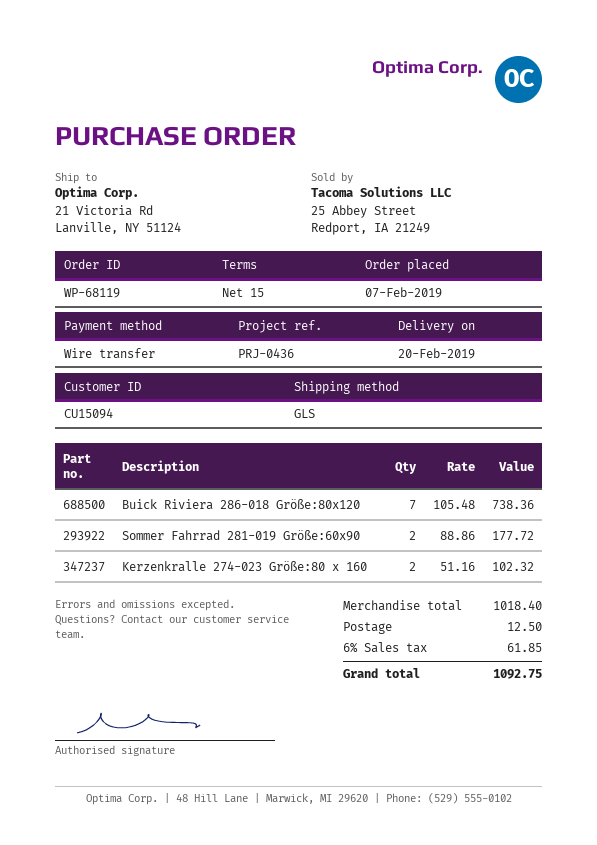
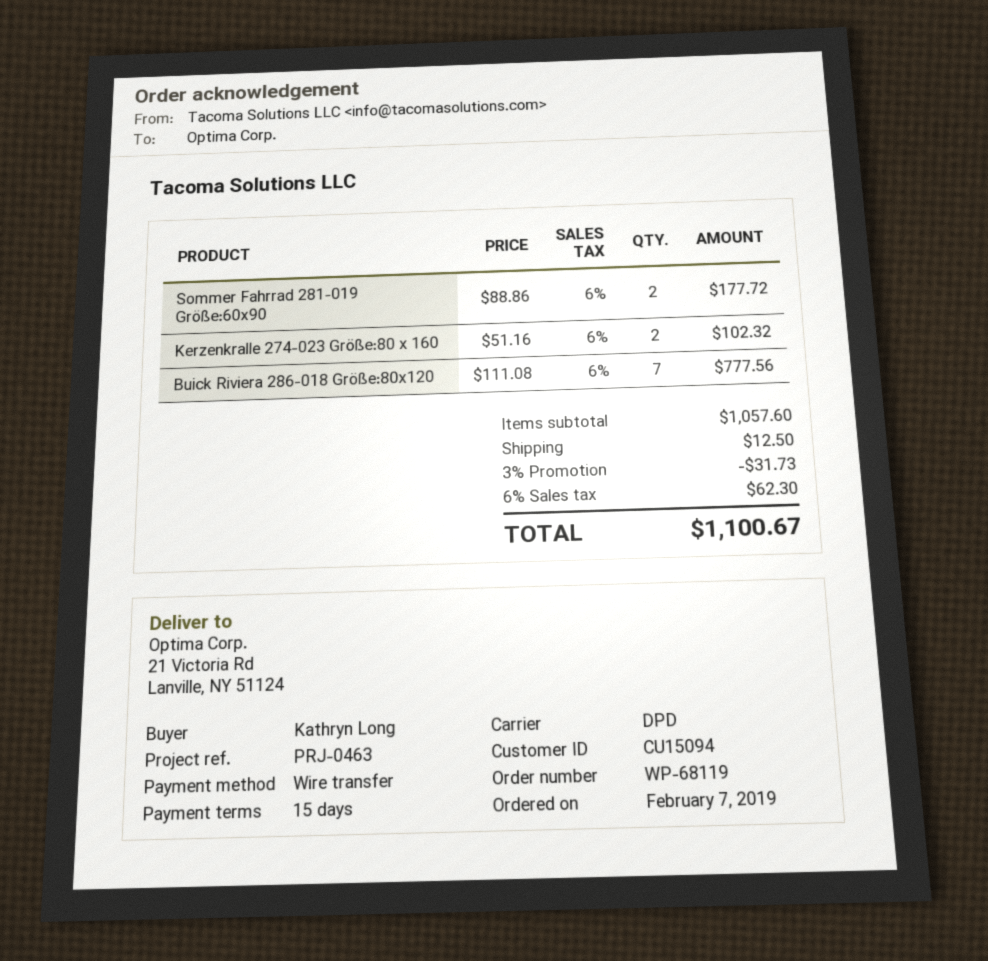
reference: PRJ-0436 -> PRJ-0463
shipping method: GLS -> DPD
Buick Riviera 286-018 Größe:80x120: 7 x 105.48 = 738.36 -> 7 x 111.08 = 777.56
subtotal: 1018.40 -> 1057.60
discount: none -> 3% = 31.73
tax: 6% = 61.85 -> 6% = 62.30
total: 1092.75 -> 1100.67

